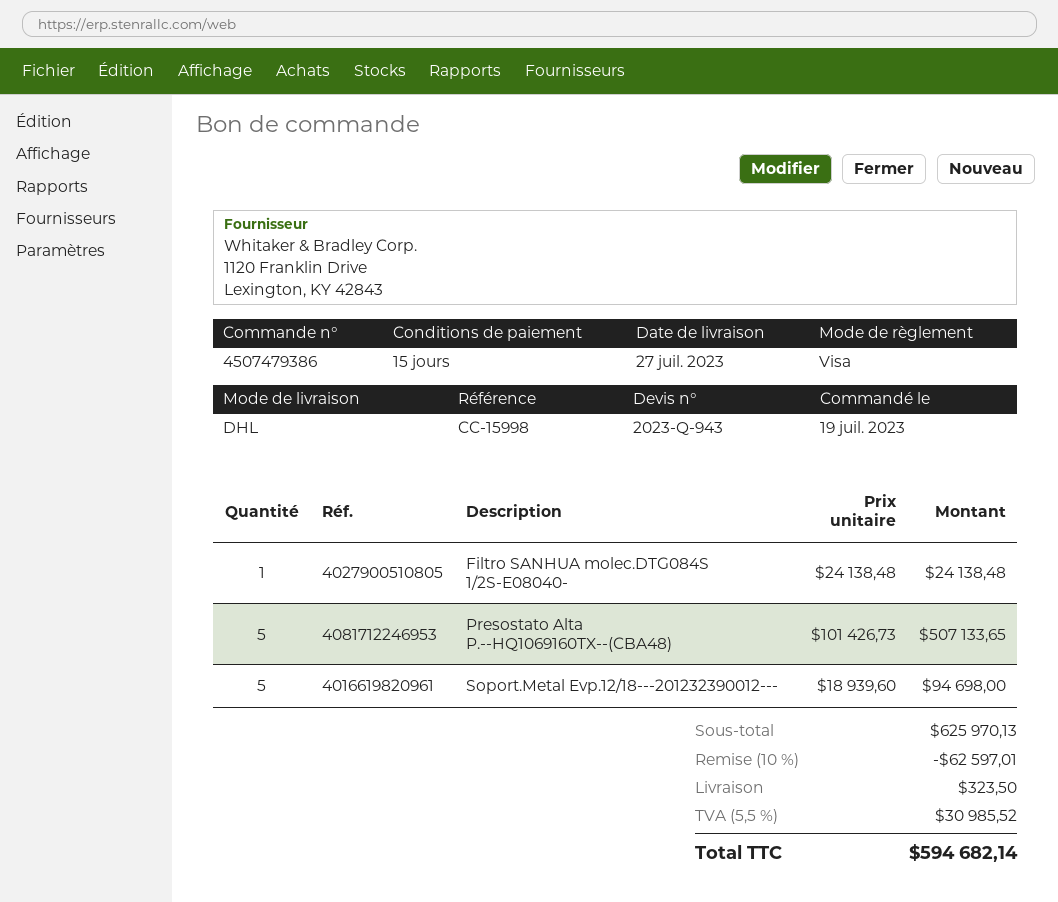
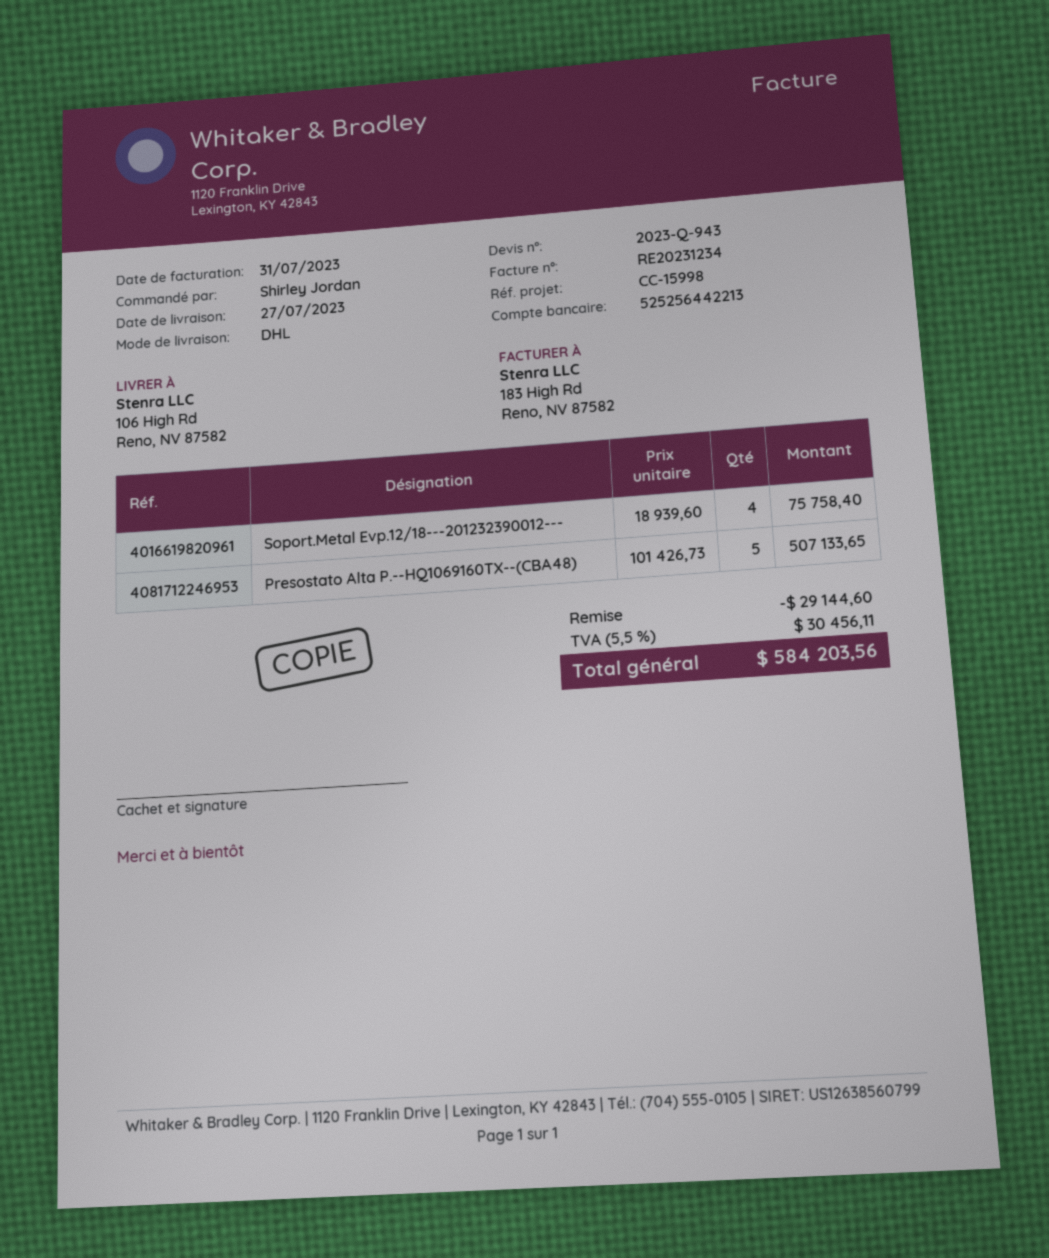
Filtro SANHUA molec.DTG084S 1/2S-E08040-: 1 x 24138.48 = 24138.48 -> none
Soport.Metal Evp.12/18---201232390012---: 5 x 18939.60 = 94698.00 -> 4 x 18939.60 = 75758.40
discount: 62597.01 -> 29144.60
shipping: 323.50 -> none
tax: 5.5% = 30985.52 -> 5.5% = 30456.11
total: 594682.14 -> 584203.56

